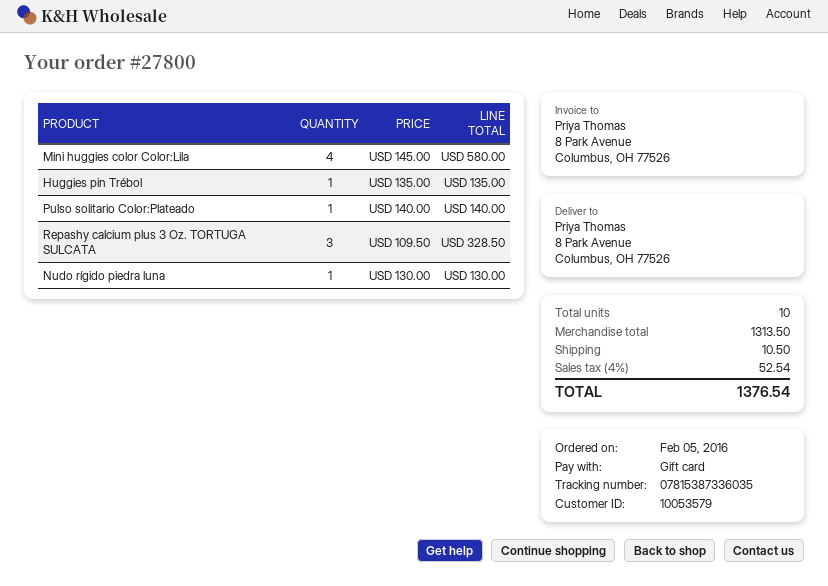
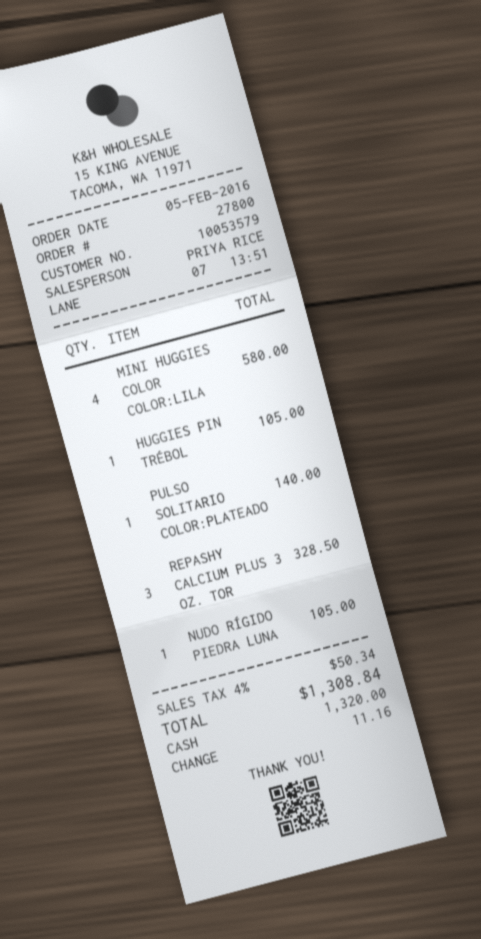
payment method: gift card -> cash
Huggies pin Trébol: 1 for 135.00 -> 1 for 105.00
Nudo rígido piedra luna: 1 for 130.00 -> 1 for 105.00
shipping: 10.50 -> none
tax: 4% = 52.54 -> 4% = 50.34
total: 1376.54 -> 1308.84

